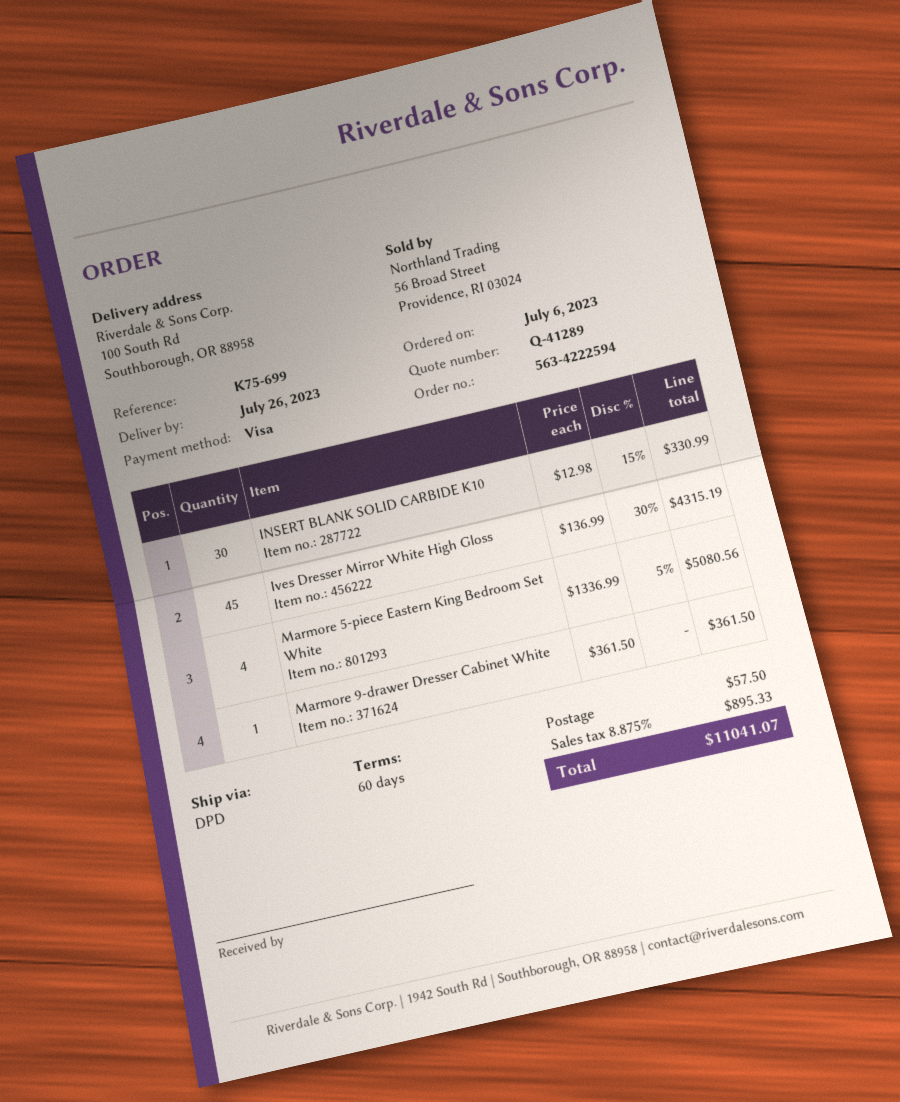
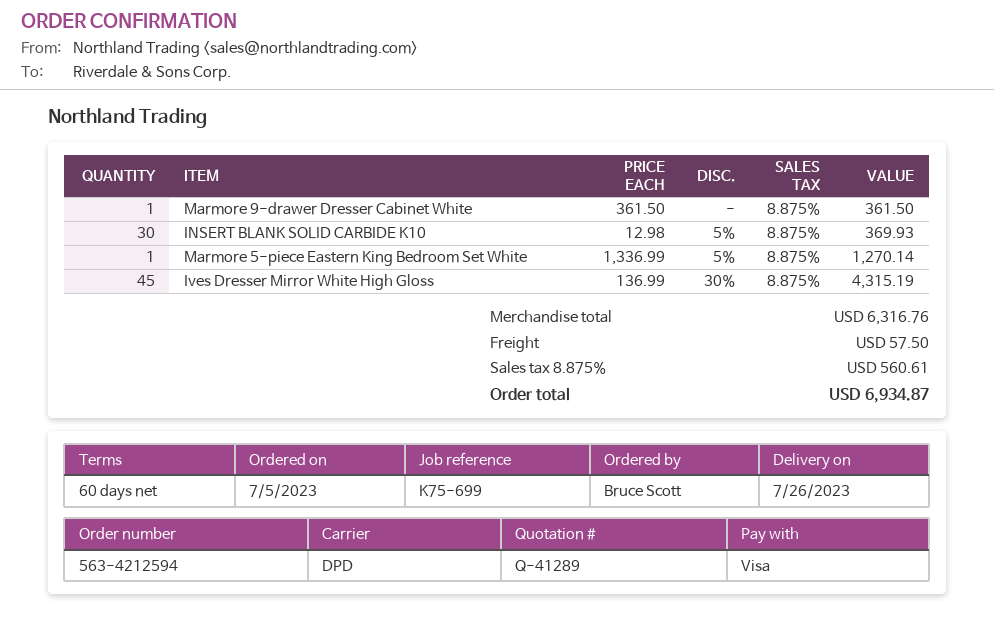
order number: 563-4222594 -> 563-4212594
order date: 2023-07-06 -> 2023-07-05
INSERT BLANK SOLID CARBIDE K10: 30 x 12.98 - 15% = 330.99 -> 30 x 12.98 - 5% = 369.93
Marmore 5-piece Eastern King Bedroom Set White: 4 x 1336.99 - 5% = 5080.56 -> 1 x 1336.99 - 5% = 1270.14
tax: 8.875% = 895.33 -> 8.875% = 560.61
total: 11041.07 -> 6934.87

